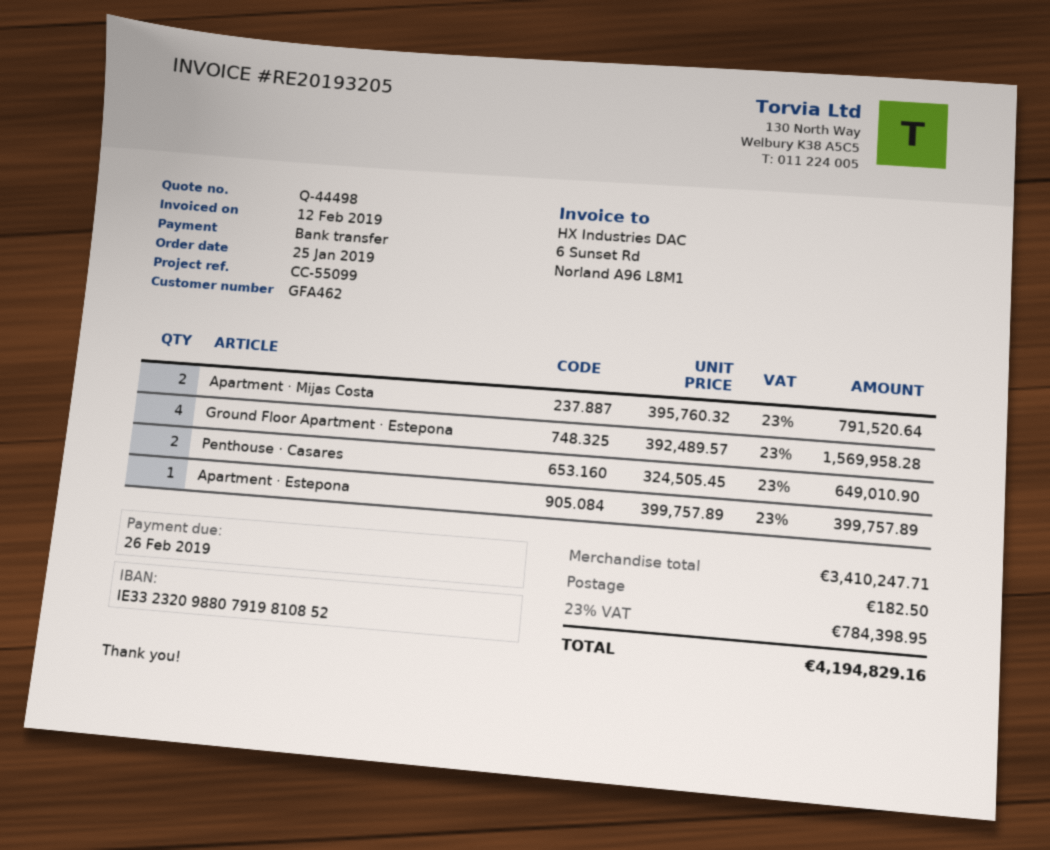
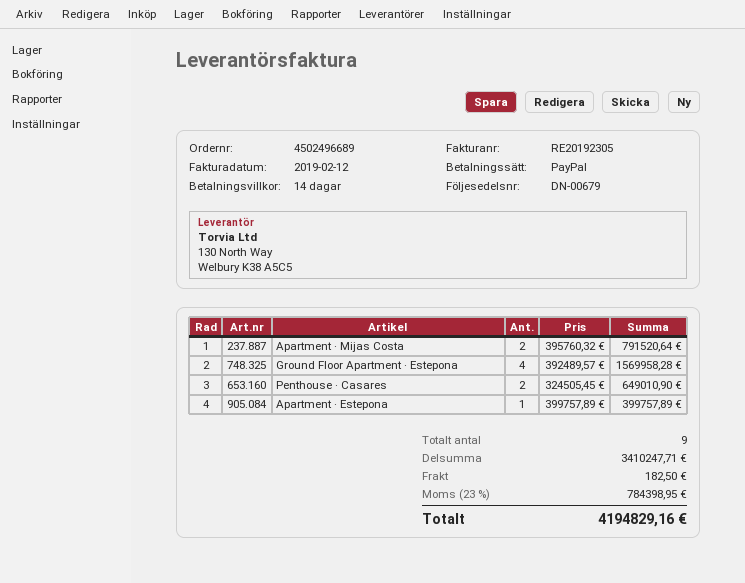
invoice number: RE20193205 -> RE20192305
payment method: bank transfer -> PayPal

